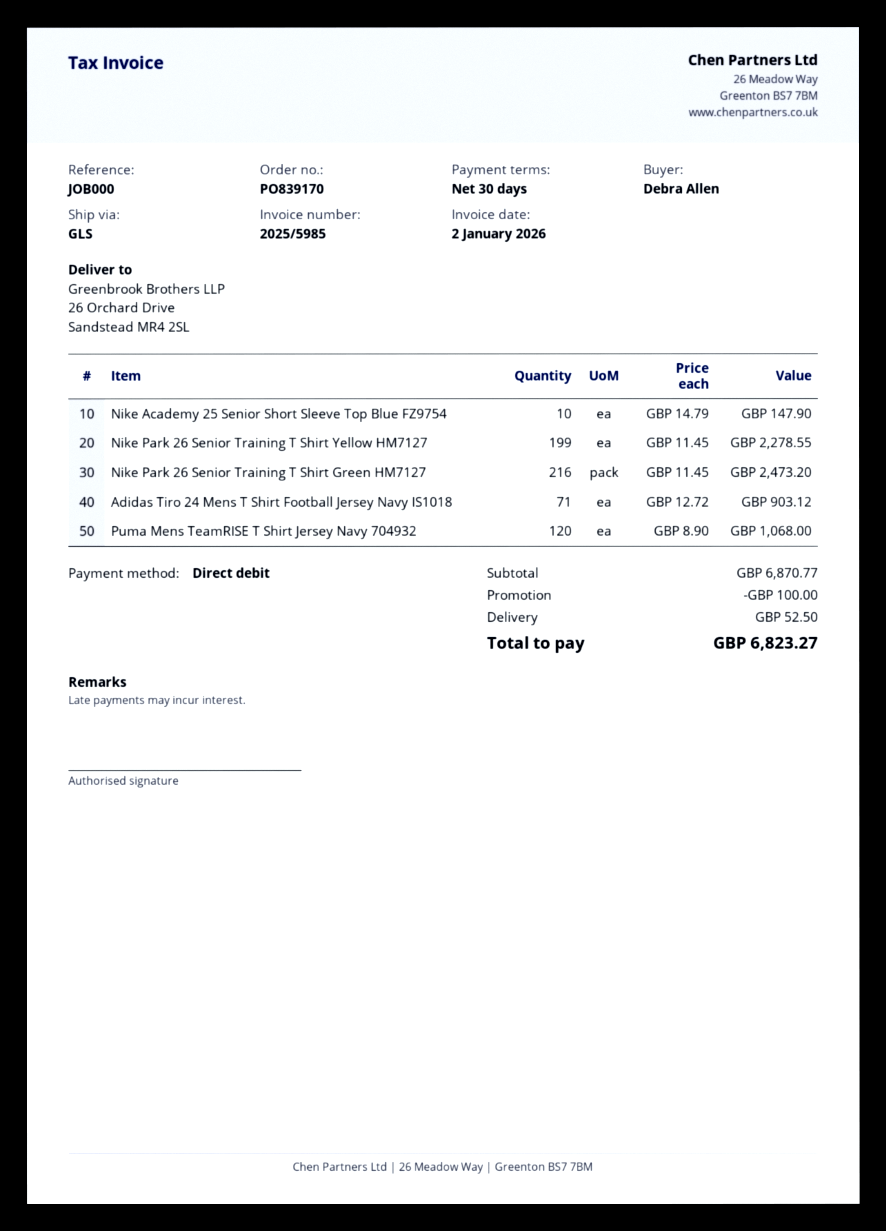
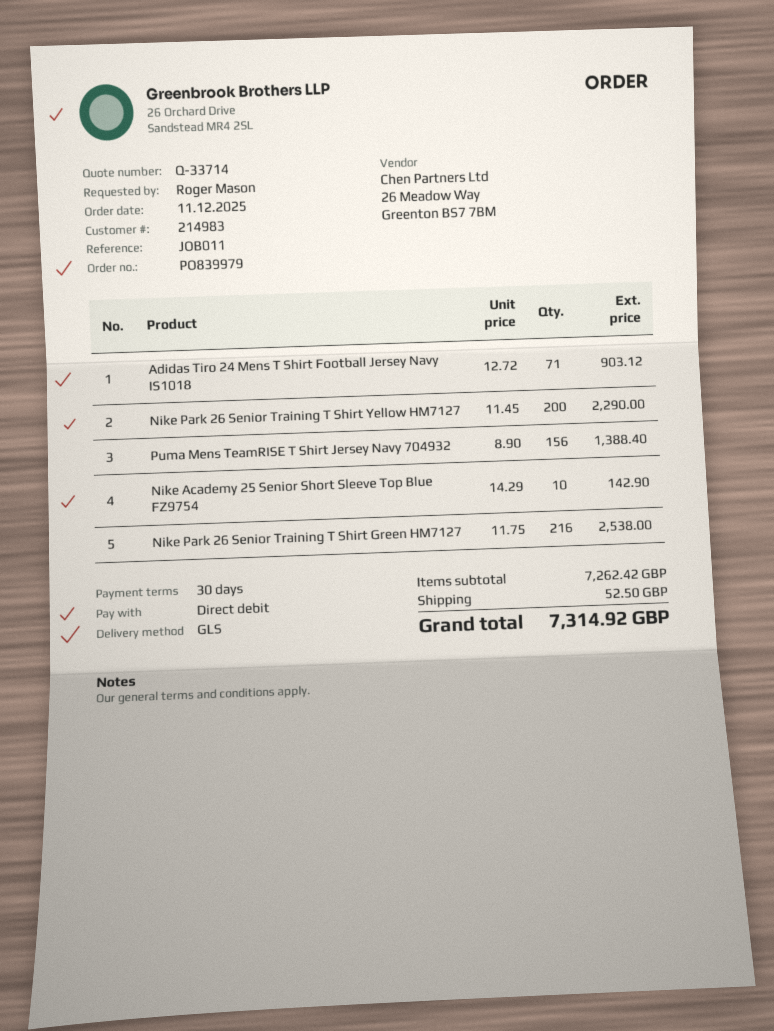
order number: PO839170 -> PO839979
reference: JOB000 -> JOB011
ordered by: Debra Allen -> Roger Mason
Nike Academy 25 Senior Short Sleeve Top Blue FZ9754: 10 x 14.79 = 147.90 -> 10 x 14.29 = 142.90
Nike Park 26 Senior Training T Shirt Yellow HM7127: 199 x 11.45 = 2278.55 -> 200 x 11.45 = 2290.00
Nike Park 26 Senior Training T Shirt Green HM7127: 216 x 11.45 = 2473.20 -> 216 x 11.75 = 2538.00
Puma Mens TeamRISE T Shirt Jersey Navy 704932: 120 x 8.90 = 1068.00 -> 156 x 8.90 = 1388.40
subtotal: 6870.77 -> 7262.42
discount: 100.00 -> none
total: 6823.27 -> 7314.92

